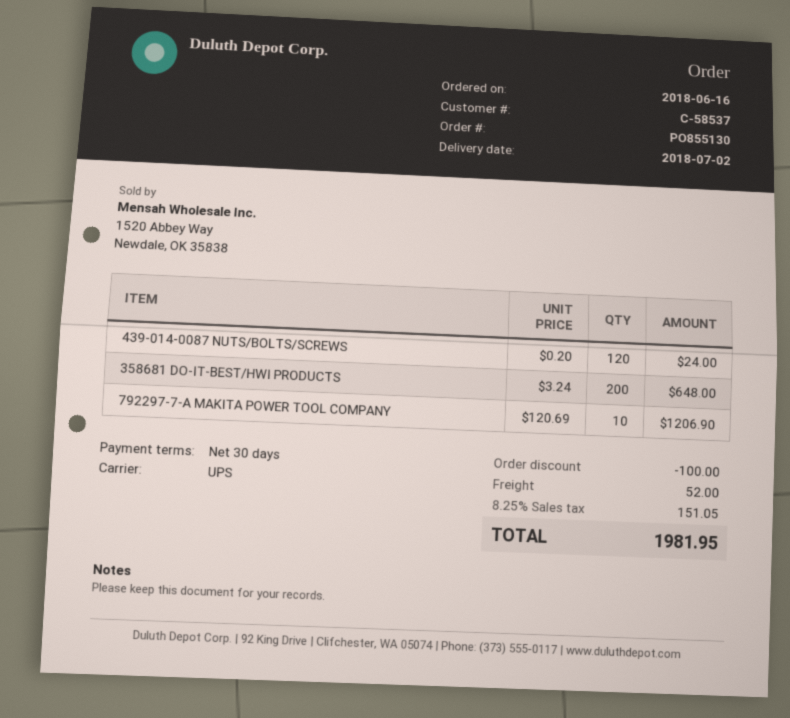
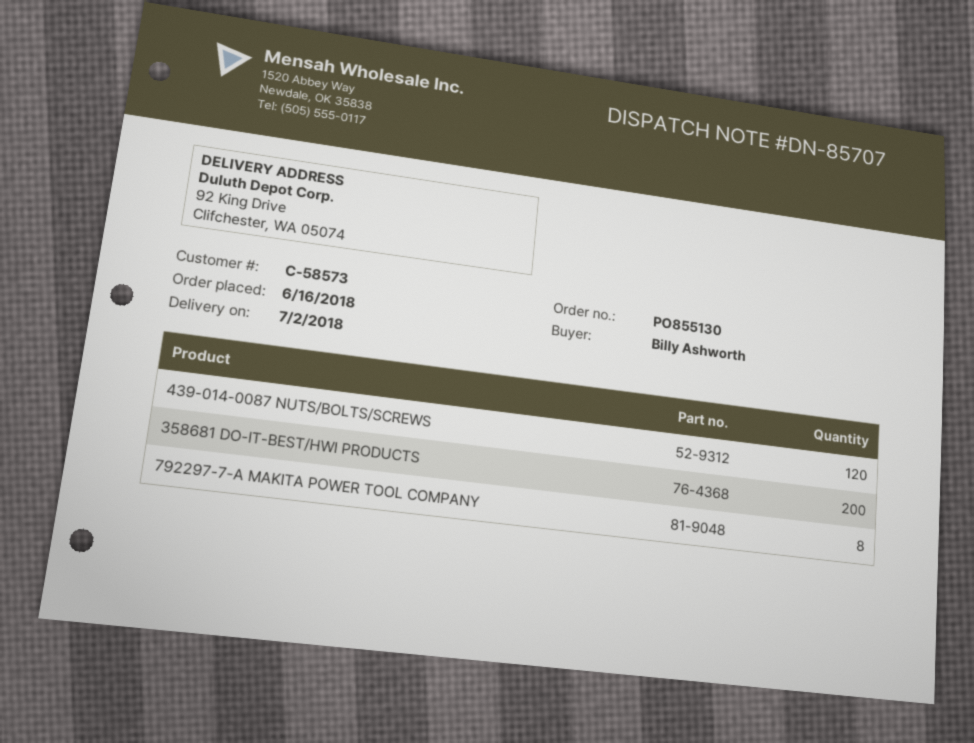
customer number: C-58537 -> C-58573
792297-7-A MAKITA POWER TOOL COMPANY: 10 -> 8

